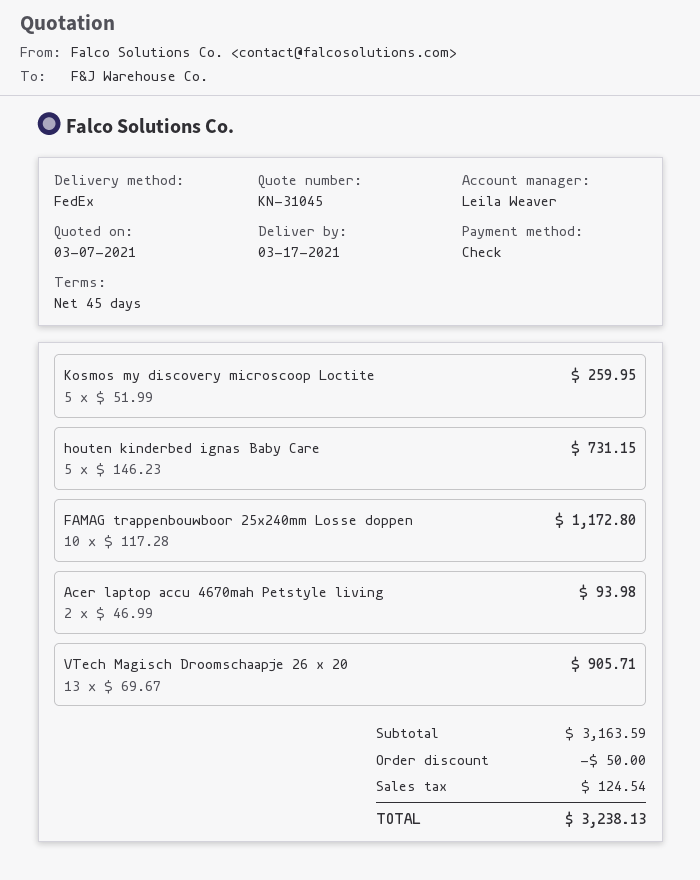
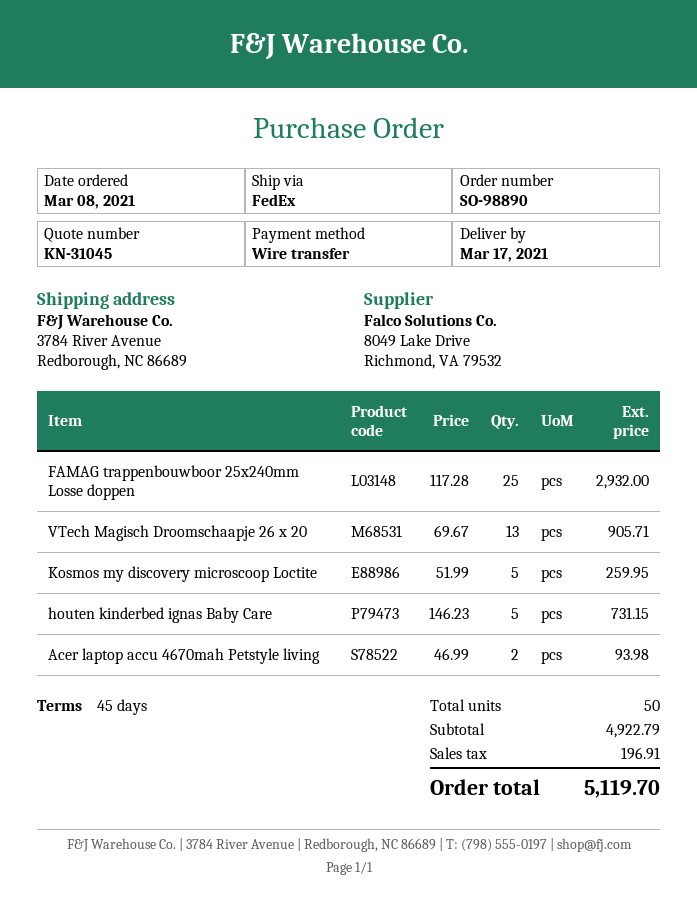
payment method: cheque -> bank transfer
FAMAG trappenbouwboor 25x240mm Losse doppen: 10 x 117.28 = 1172.80 -> 25 x 117.28 = 2932.00
subtotal: 3163.59 -> 4922.79
discount: 50.00 -> none
tax: 124.54 -> 196.91
total: 3238.13 -> 5119.70

